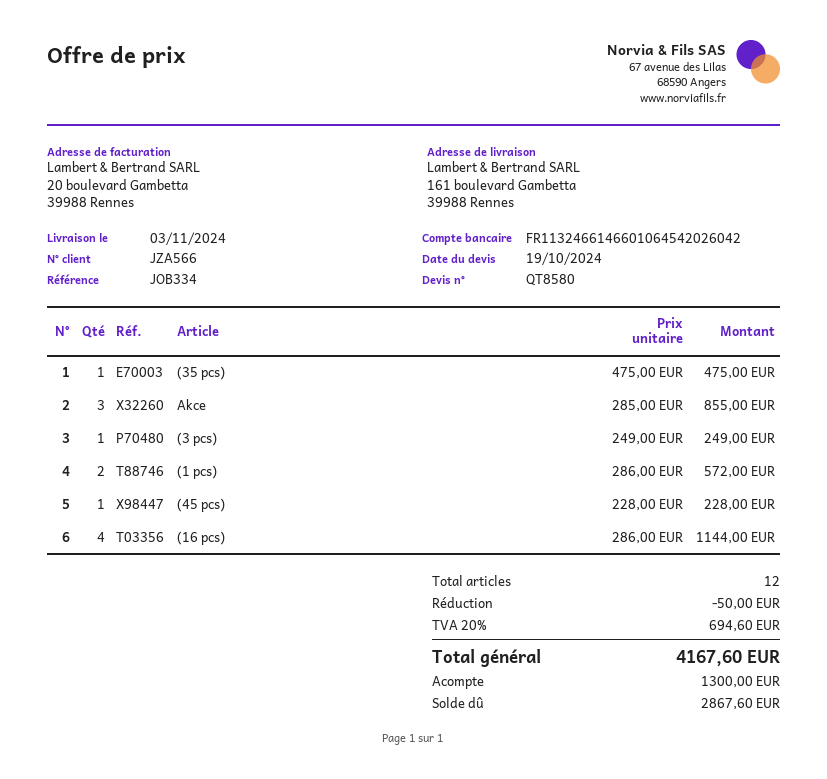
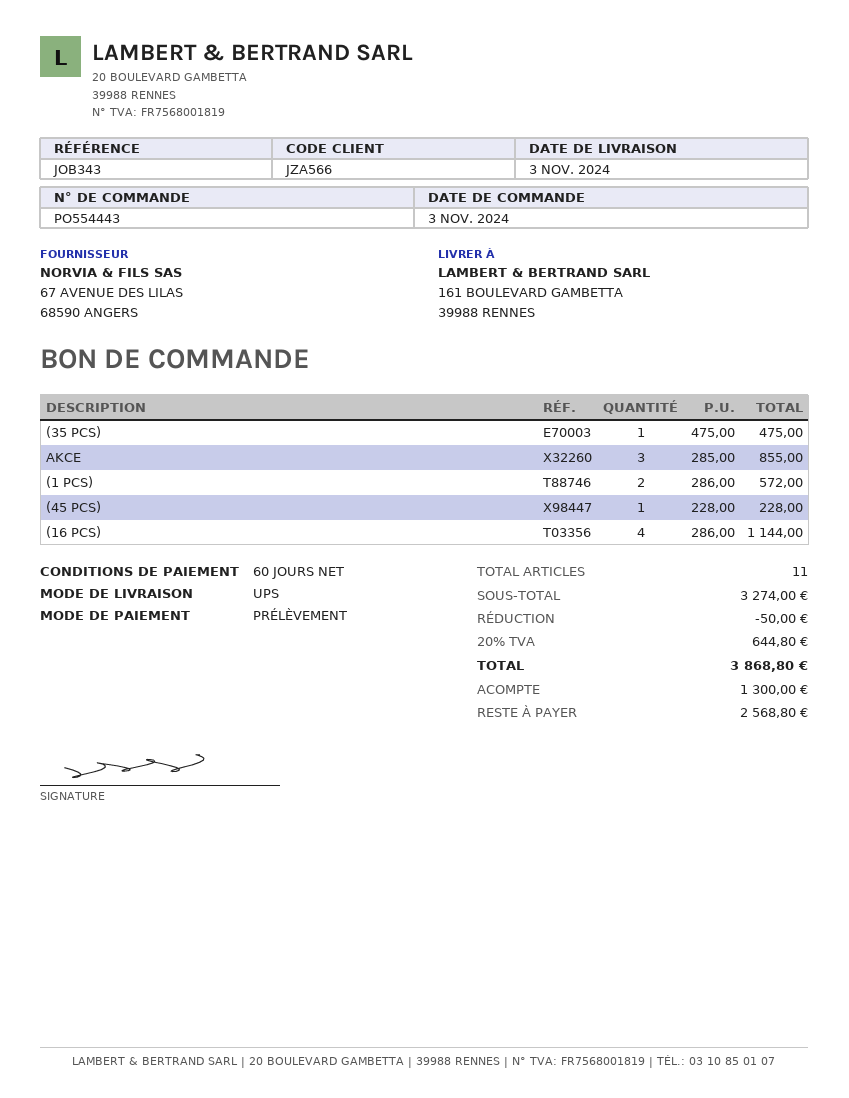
reference: JOB334 -> JOB343
(3 pcs): 1 x 249.00 = 249.00 -> none
total quantity: 12 -> 11
tax: 20% = 694.60 -> 20% = 644.80
total: 4167.60 -> 3868.80
balance: 2867.60 -> 2568.80

